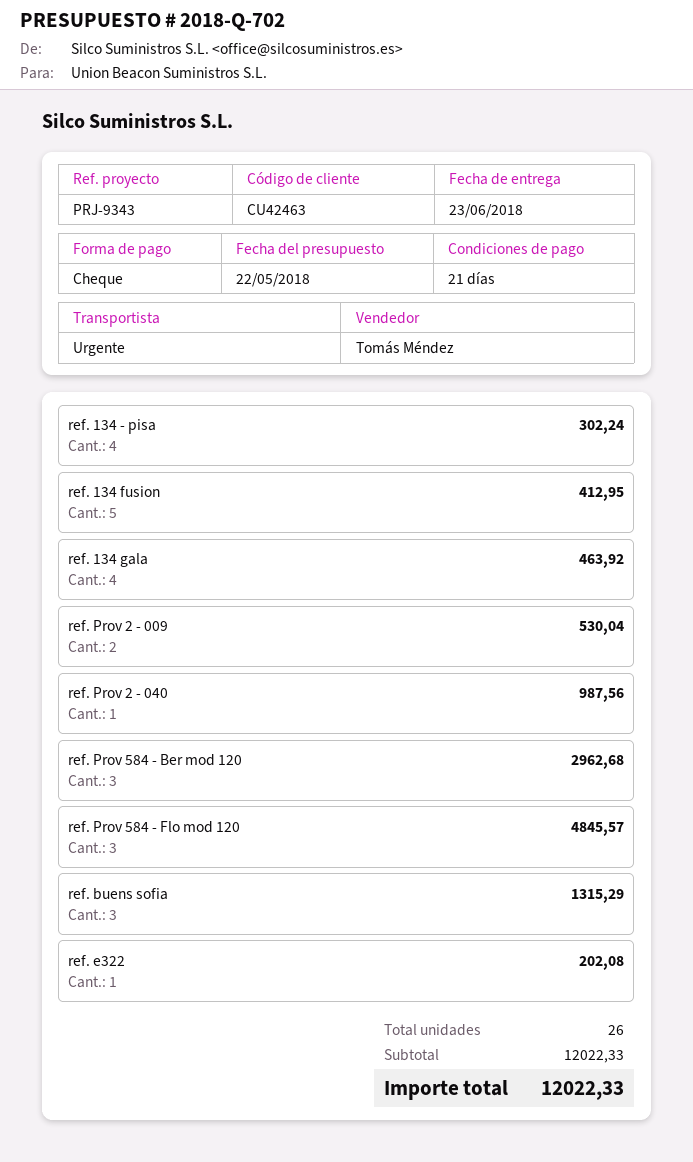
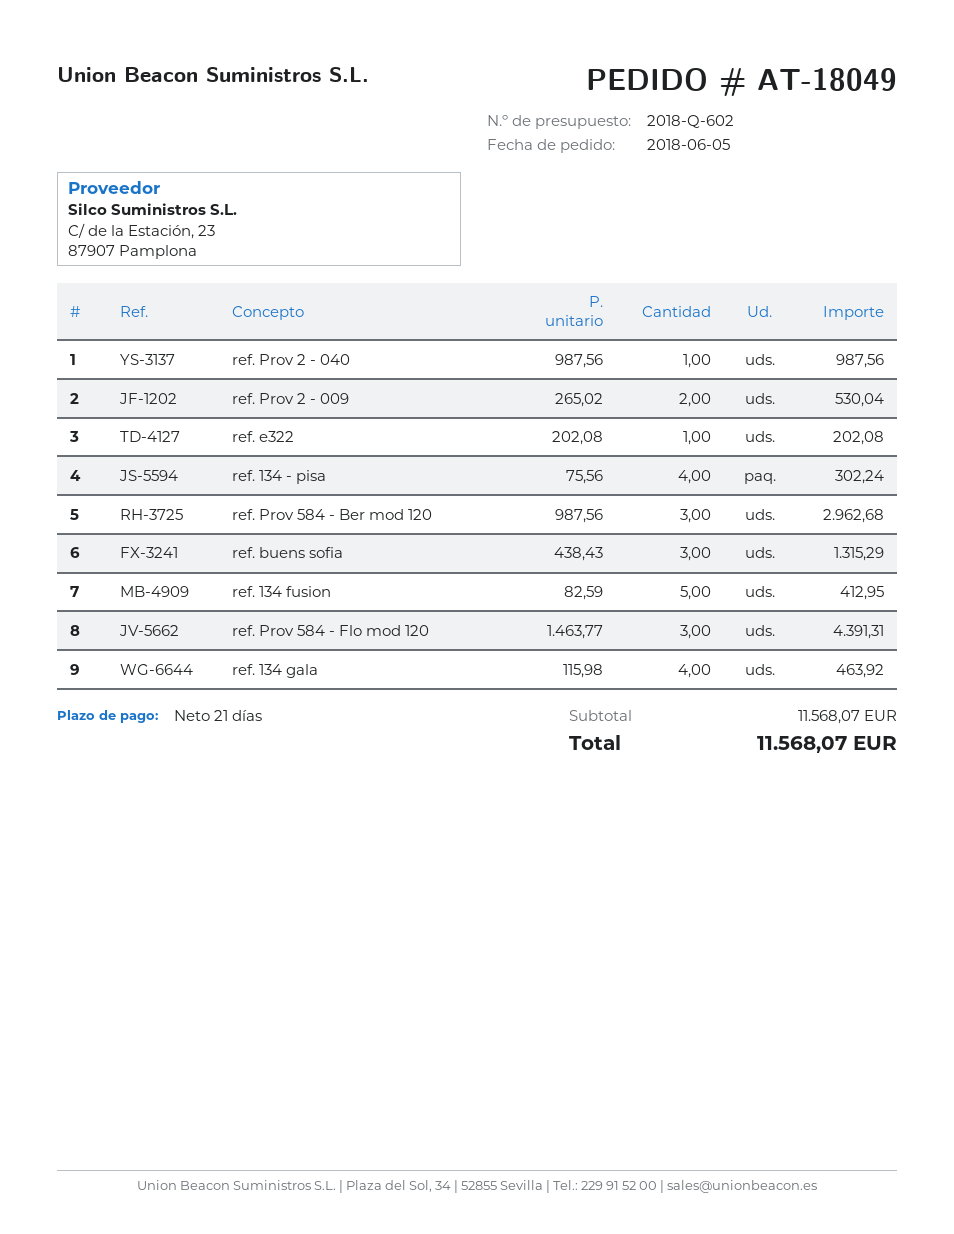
quote number: 2018-Q-702 -> 2018-Q-602
ref. Prov 584 - Flo mod 120: 3 for 4845.57 -> 3 for 4391.31
subtotal: 12022.33 -> 11568.07
total: 12022.33 -> 11568.07

